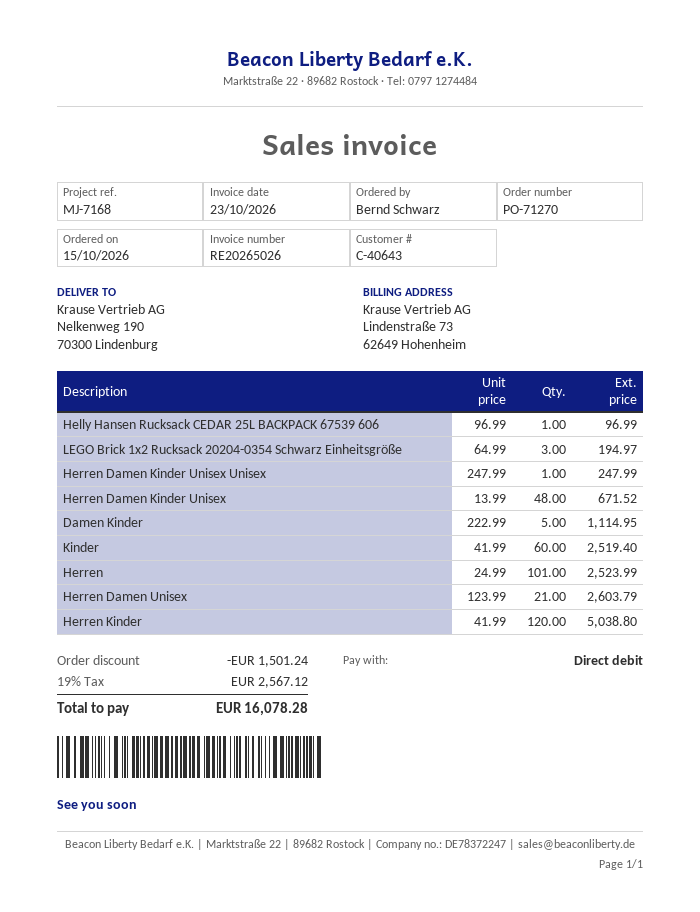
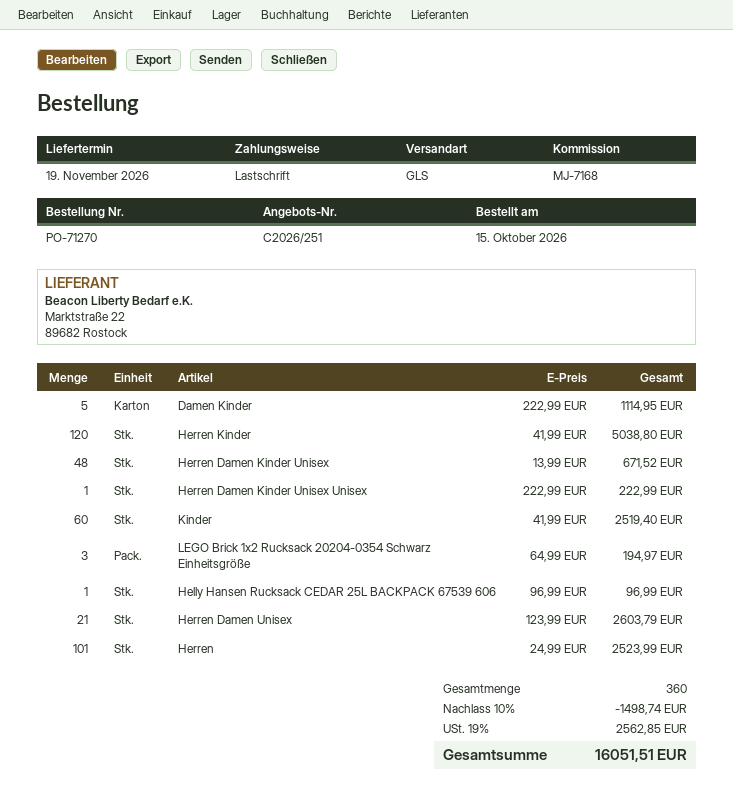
Herren Damen Kinder Unisex Unisex: 1 x 247.99 = 247.99 -> 1 x 222.99 = 222.99
discount: 1501.24 -> 1498.74
tax: 19% = 2567.12 -> 19% = 2562.85
total: 16078.28 -> 16051.51

